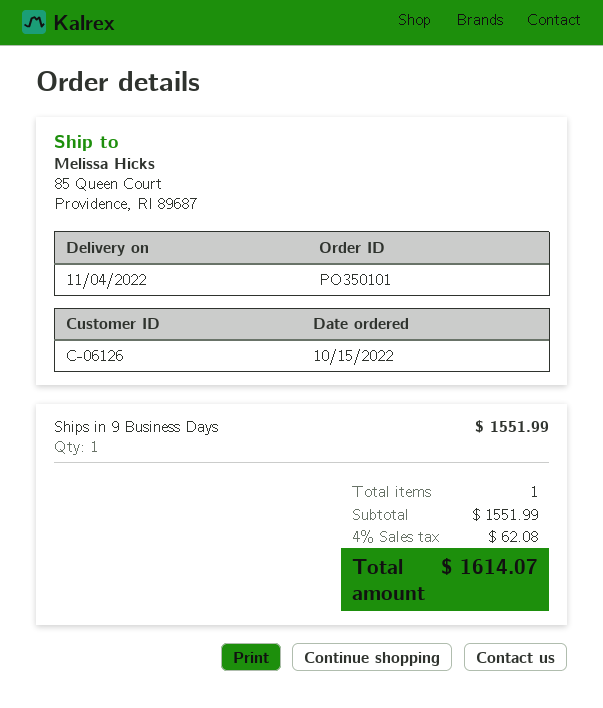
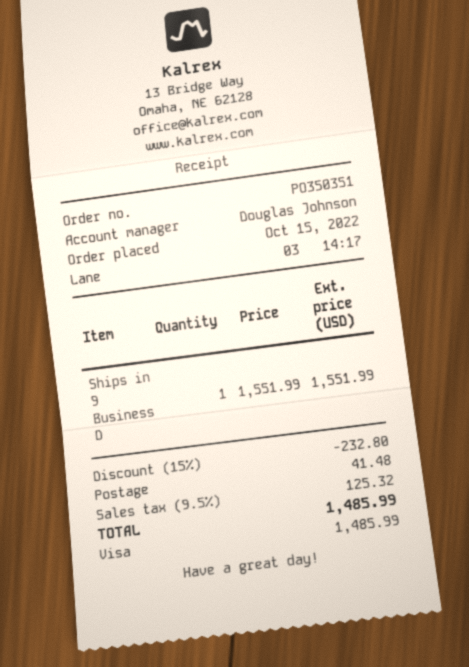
order number: PO350101 -> PO350351
discount: none -> 15% = 232.80
shipping: none -> 41.48
tax: 4% = 62.08 -> 9.5% = 125.32
total: 1614.07 -> 1485.99

